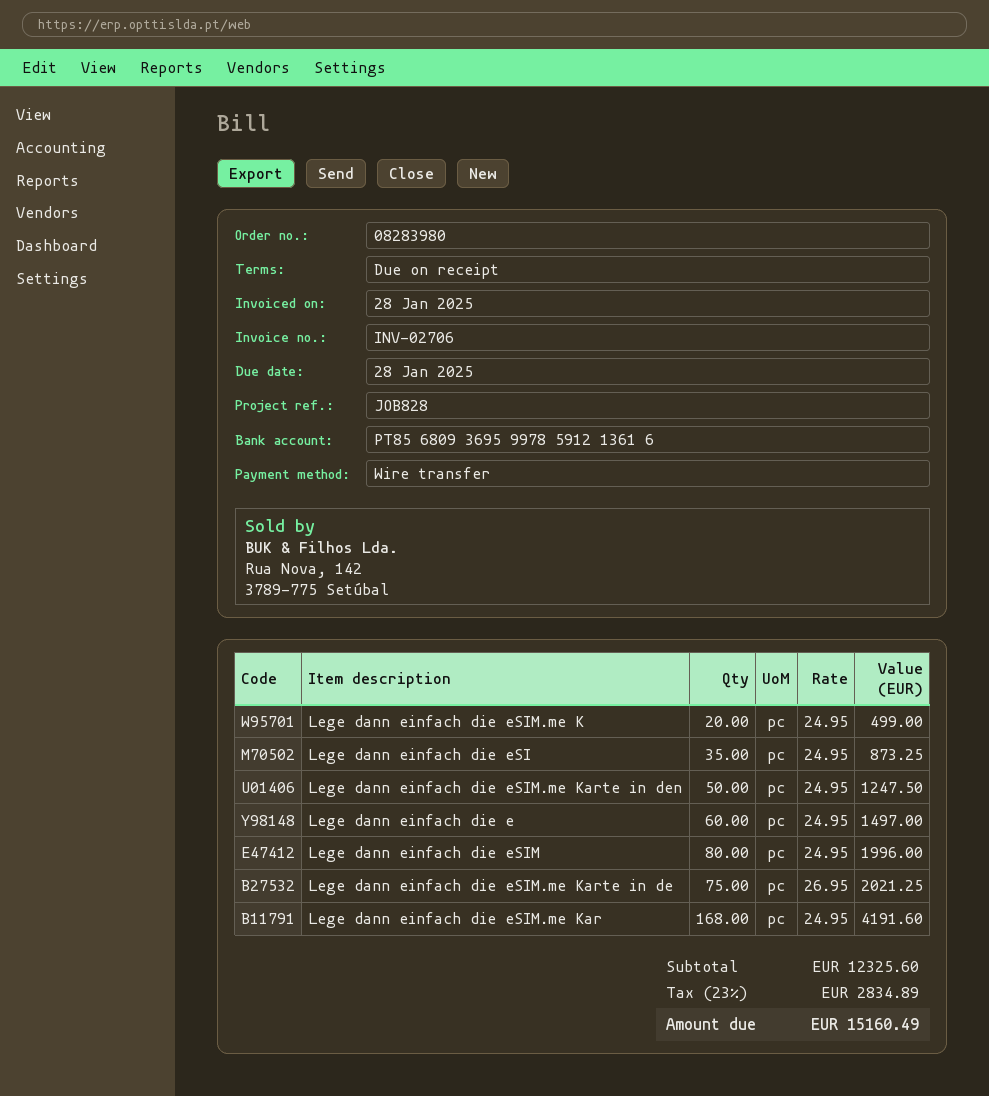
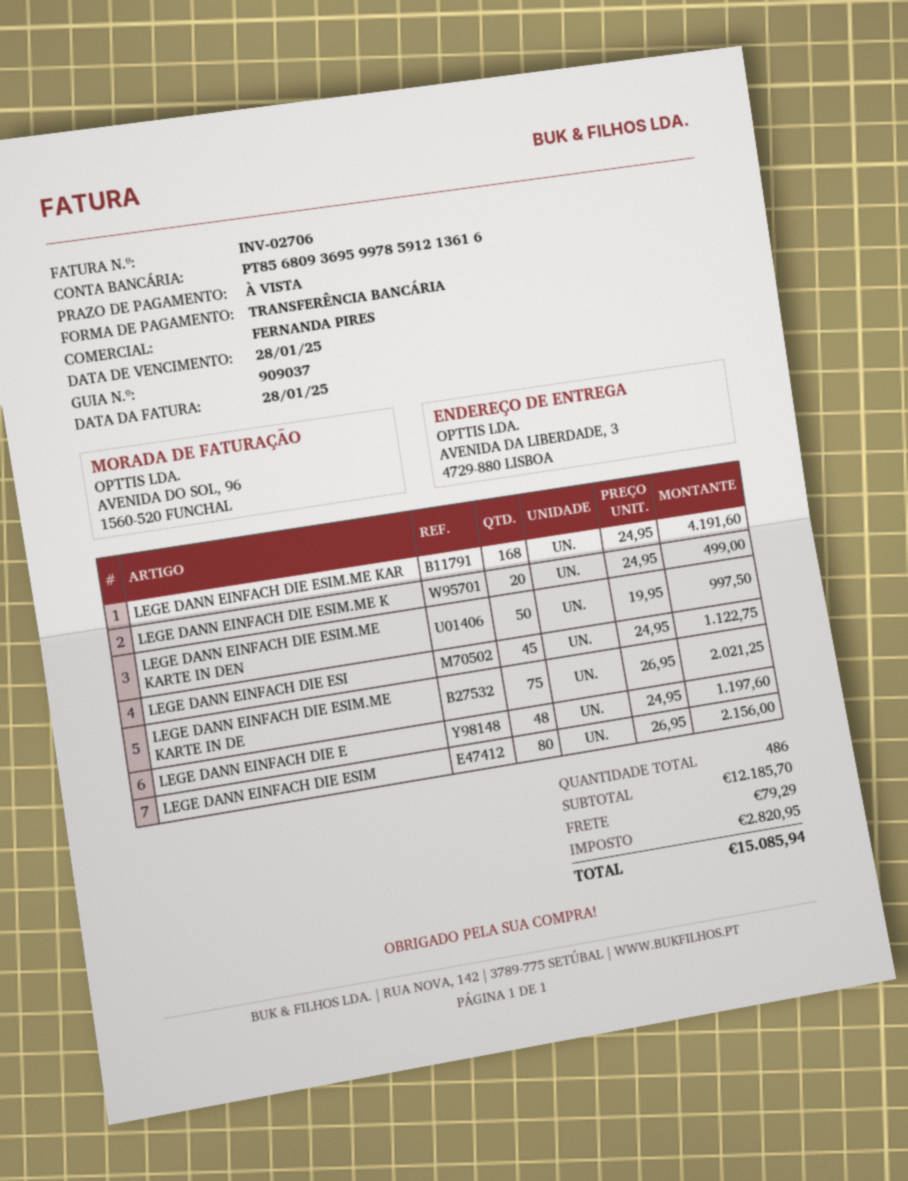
Lege dann einfach die eSI: 35 x 24.95 = 873.25 -> 45 x 24.95 = 1122.75
Lege dann einfach die eSIM.me Karte in den: 50 x 24.95 = 1247.50 -> 50 x 19.95 = 997.50
Lege dann einfach die e: 60 x 24.95 = 1497.00 -> 48 x 24.95 = 1197.60
Lege dann einfach die eSIM: 80 x 24.95 = 1996.00 -> 80 x 26.95 = 2156.00
subtotal: 12325.60 -> 12185.70
shipping: none -> 79.29
tax: 2834.89 -> 2820.95
total: 15160.49 -> 15085.94

